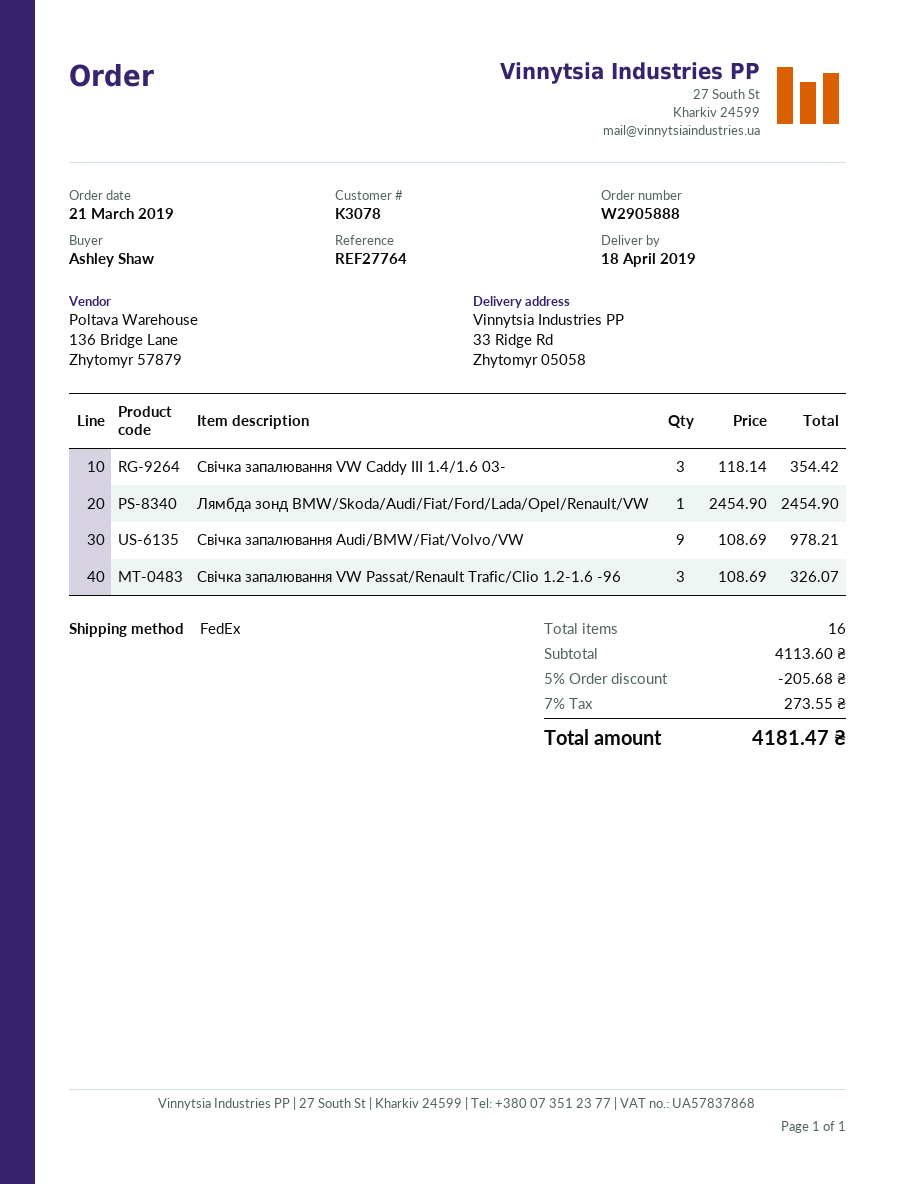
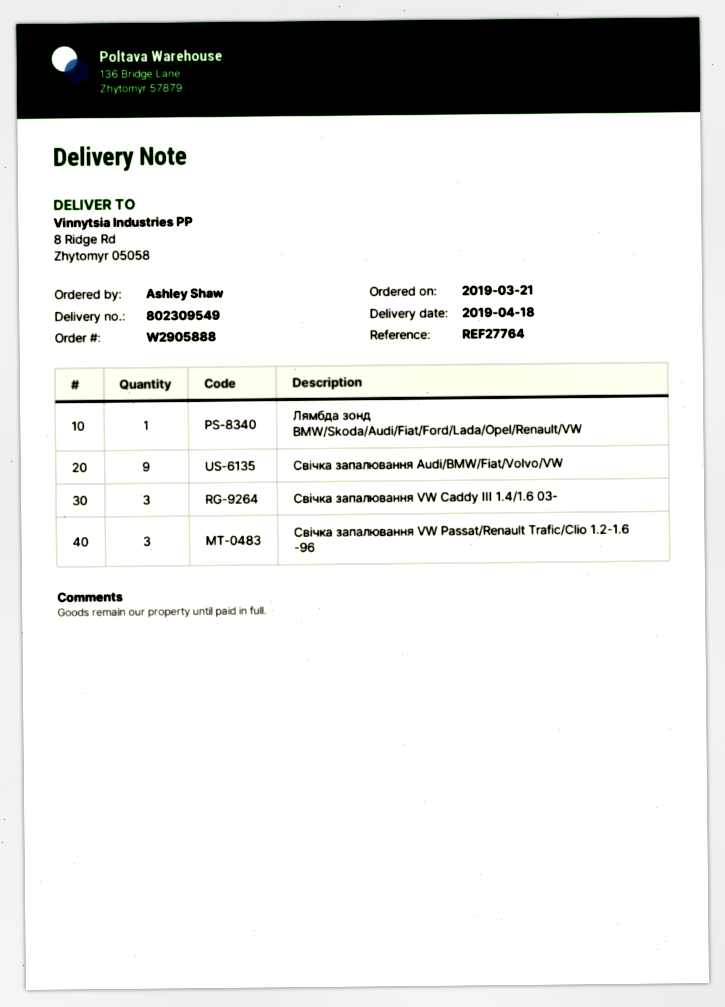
ship to: 33 Ridge Rd, Zhytomyr 05058 -> 8 Ridge Rd, Zhytomyr 05058

